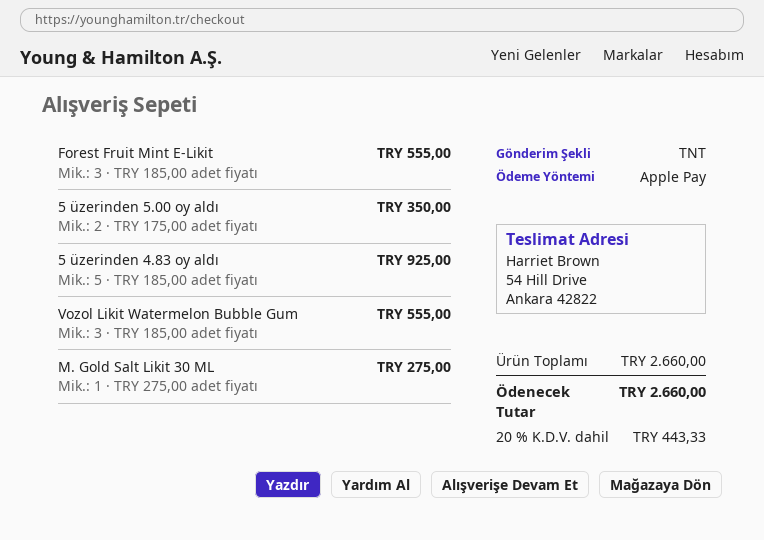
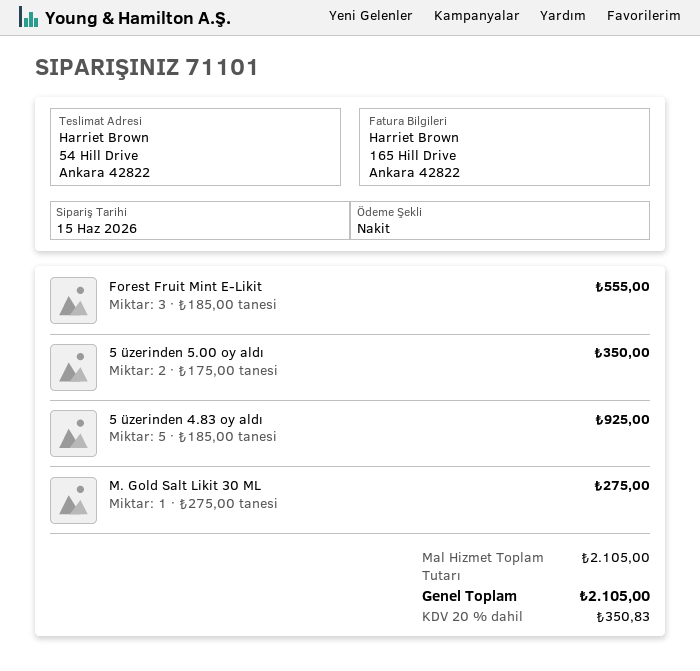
payment method: Apple Pay -> cash
Vozol Likit Watermelon Bubble Gum: 3 x 185.00 = 555.00 -> none
subtotal: 2660.00 -> 2105.00
tax: 20% = 443.33 -> 20% = 350.83
total: 2660.00 -> 2105.00

